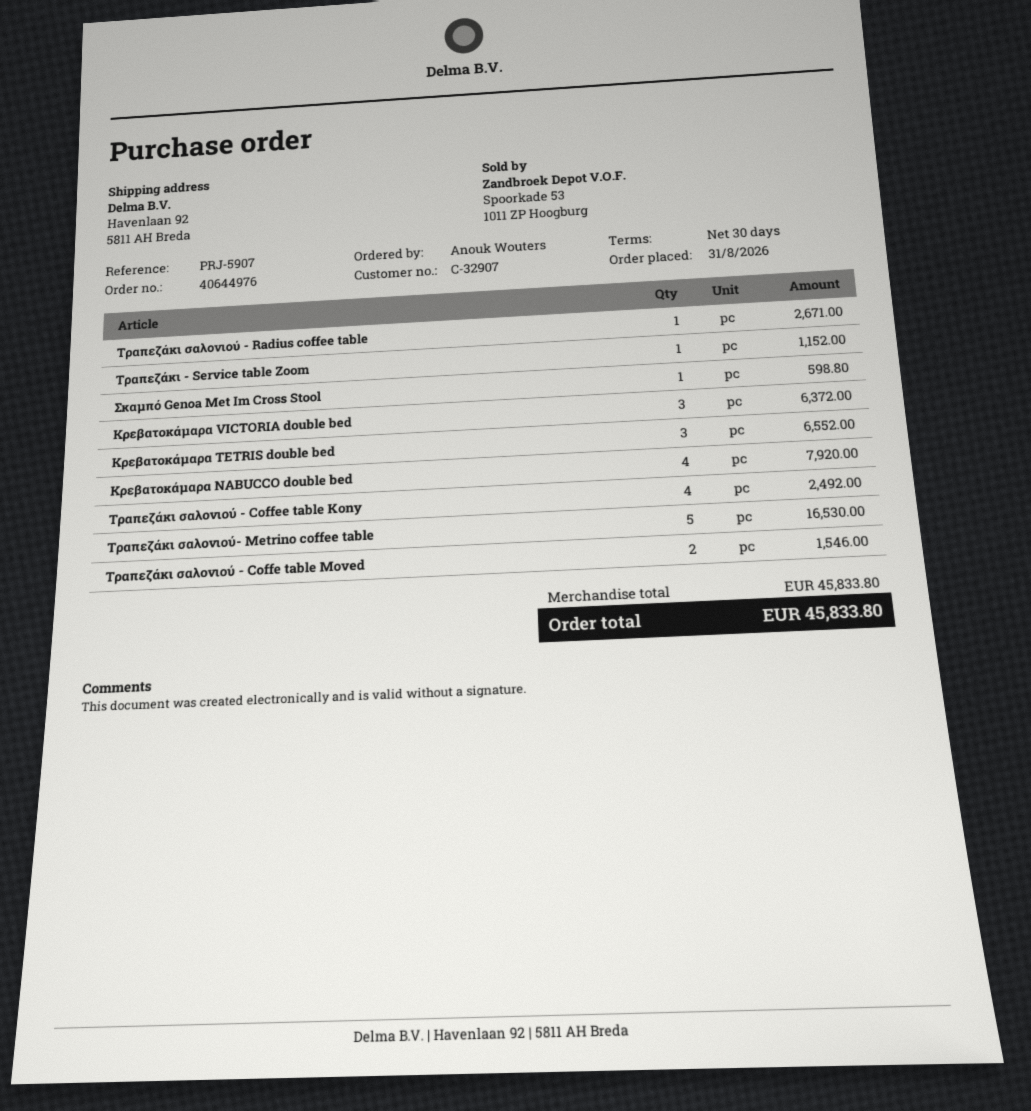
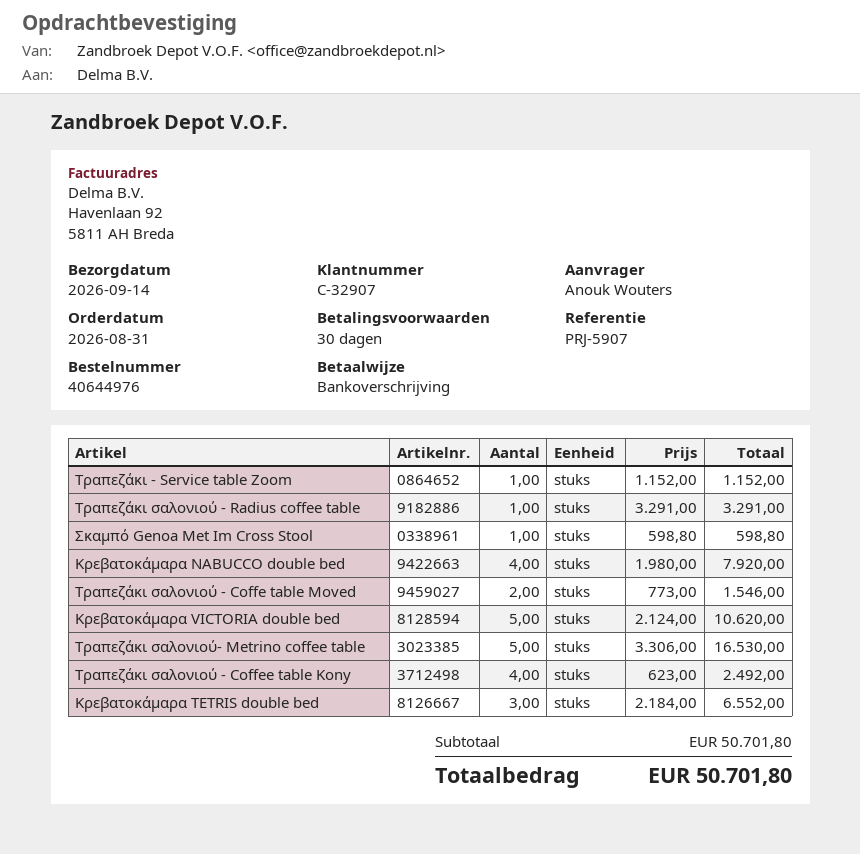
Τραπεζάκι σαλονιού - Radius coffee table: 1 for 2671.00 -> 1 for 3291.00
Κρεβατοκάμαρα VICTORIA double bed: 3 for 6372.00 -> 5 for 10620.00
subtotal: 45833.80 -> 50701.80
total: 45833.80 -> 50701.80

